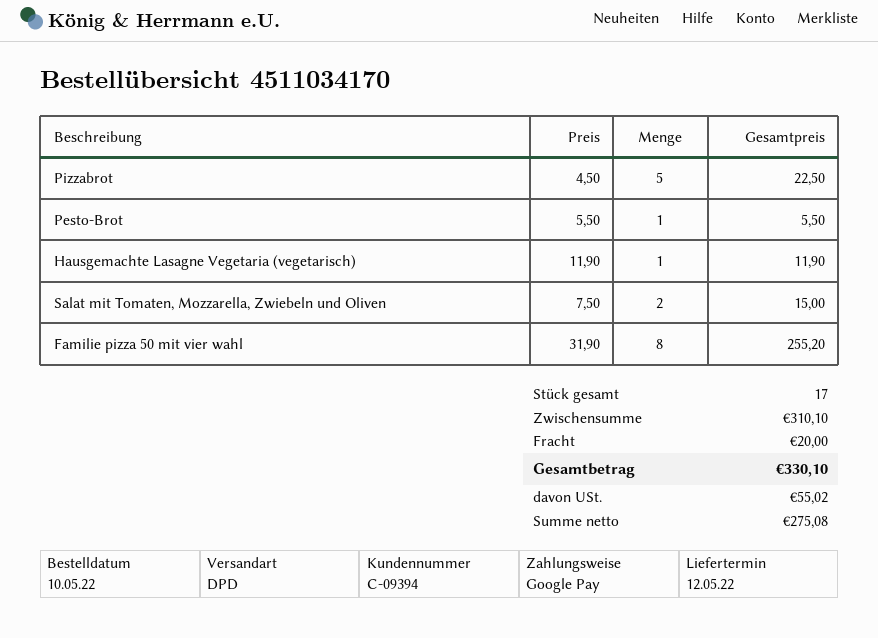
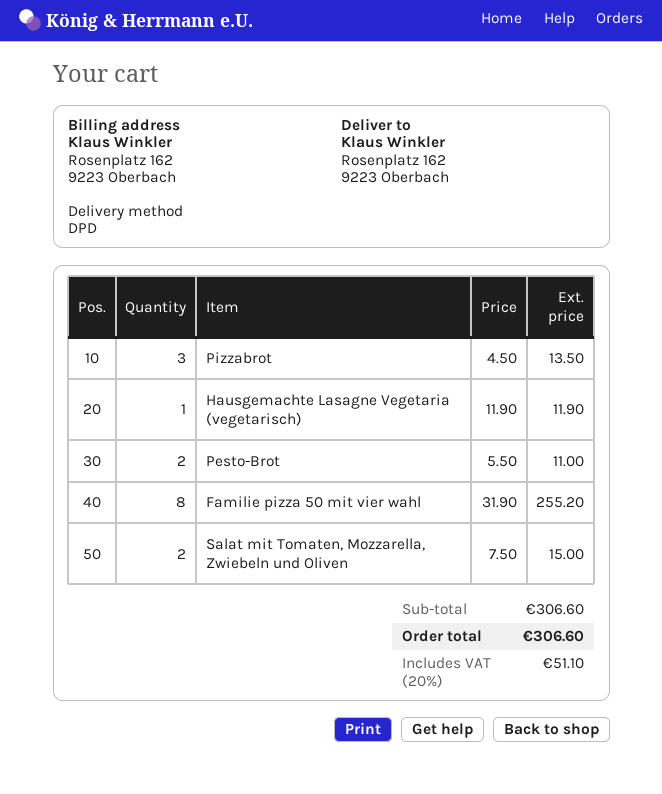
Pizzabrot: 5 x 4.50 = 22.50 -> 3 x 4.50 = 13.50
Pesto-Brot: 1 x 5.50 = 5.50 -> 2 x 5.50 = 11.00
subtotal: 310.10 -> 306.60
shipping: 20.00 -> none
tax: 55.02 -> 51.10
total: 330.10 -> 306.60

